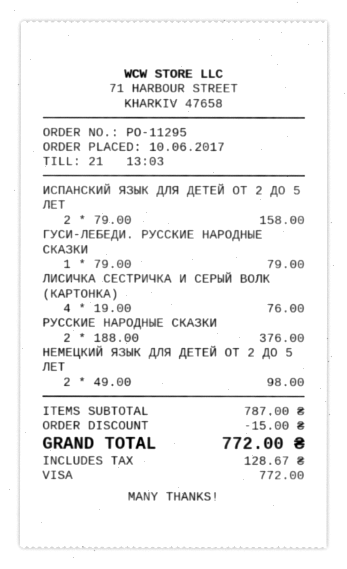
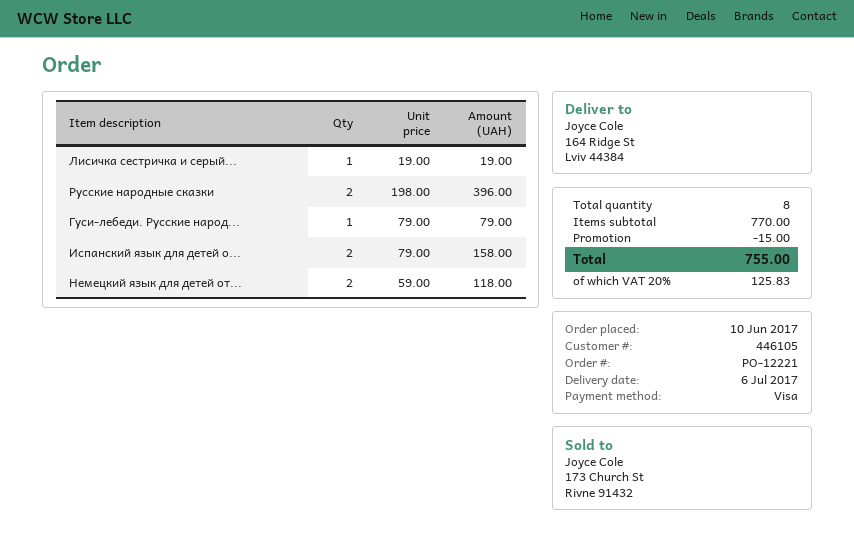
order number: PO-11295 -> PO-12221
ЛИСИЧКА СЕСТРИЧКА И СЕРЫЙ ВОЛК (КАРТОНКА): 4 x 19.00 = 76.00 -> 1 x 19.00 = 19.00
РУССКИЕ НАРОДНЫЕ СКАЗКИ: 2 x 188.00 = 376.00 -> 2 x 198.00 = 396.00
НЕМЕЦКИЙ ЯЗЫК ДЛЯ ДЕТЕЙ ОТ 2 ДО 5 ЛЕТ: 2 x 49.00 = 98.00 -> 2 x 59.00 = 118.00
subtotal: 787.00 -> 770.00
tax: 128.67 -> 125.83
total: 772.00 -> 755.00

